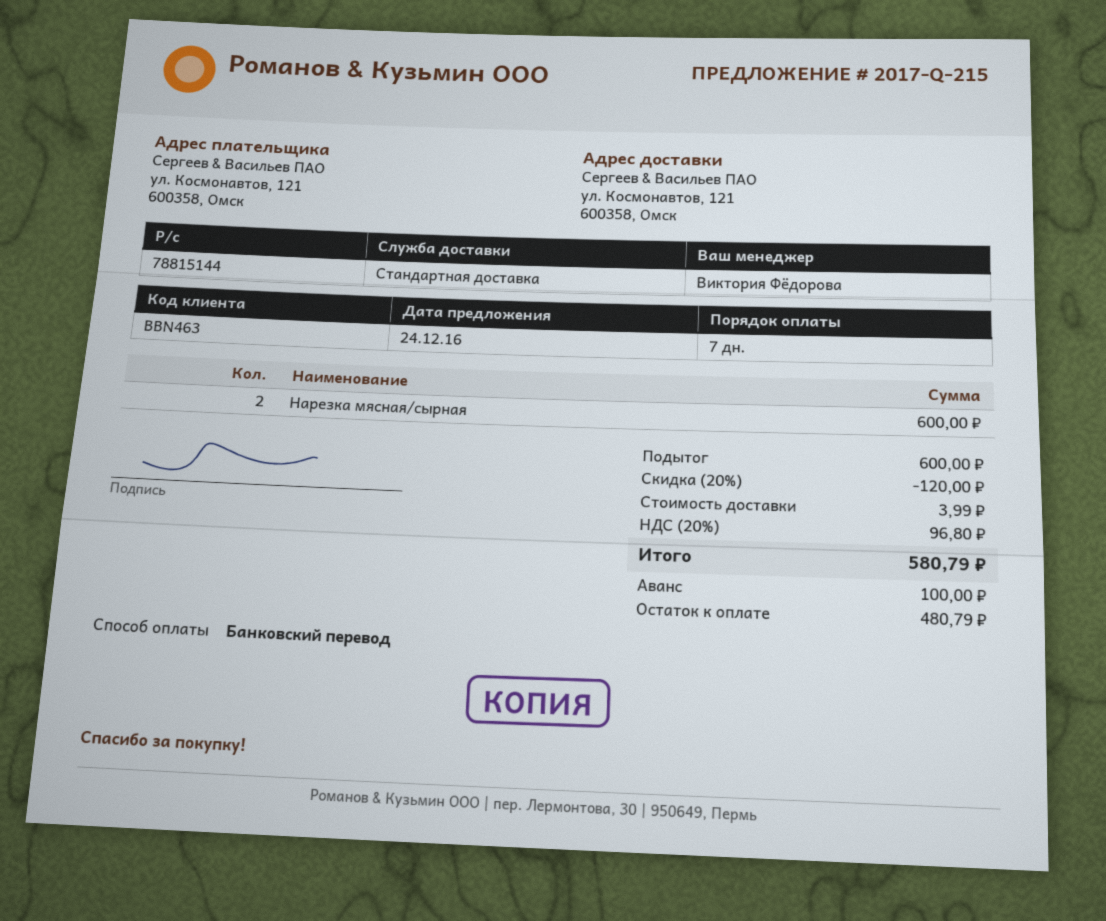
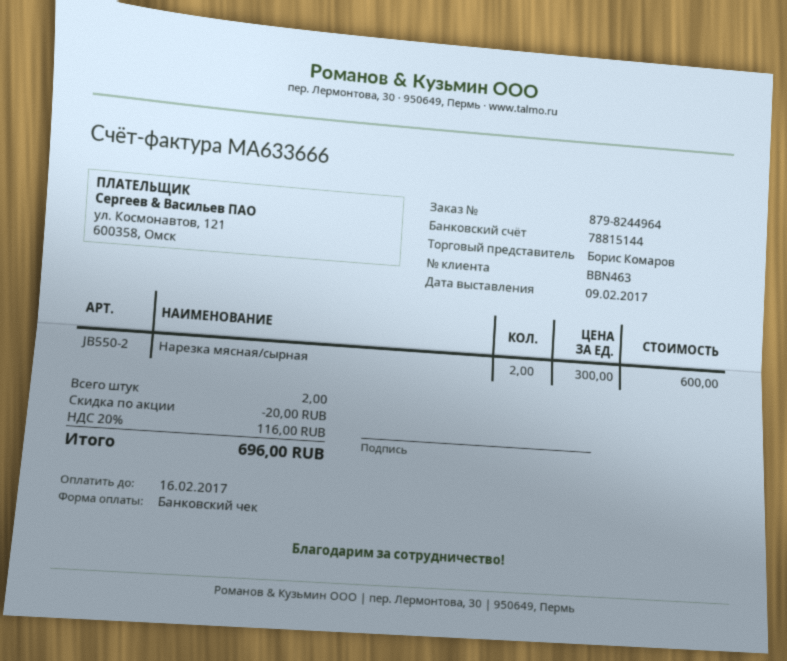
sales rep: Виктория Фёдорова -> Борис Комаров
payment method: bank transfer -> cheque
discount: 120.00 -> 20.00
shipping: 3.99 -> none
tax: 20% = 96.80 -> 20% = 116.00
total: 580.79 -> 696.00

